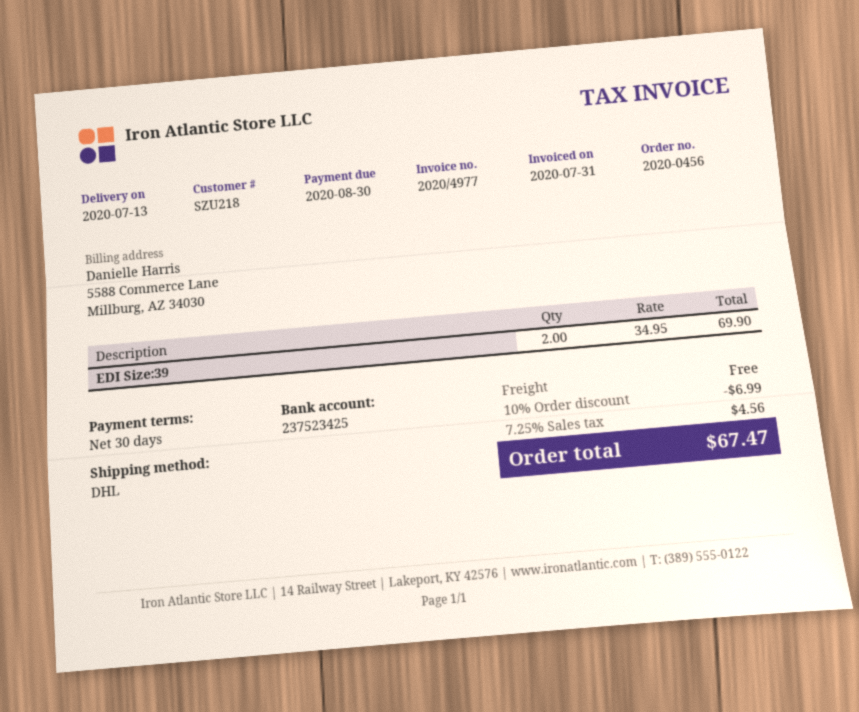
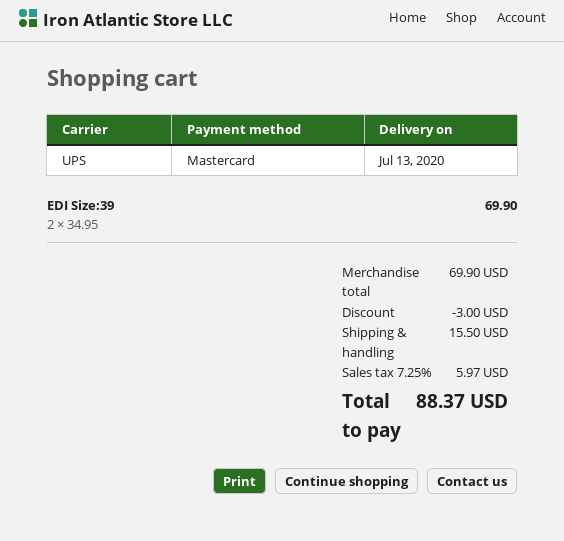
shipping method: DHL -> UPS
discount: 6.99 -> 3.00
shipping: 0.00 -> 15.50
tax: 7.25% = 4.56 -> 7.25% = 5.97
total: 67.47 -> 88.37

